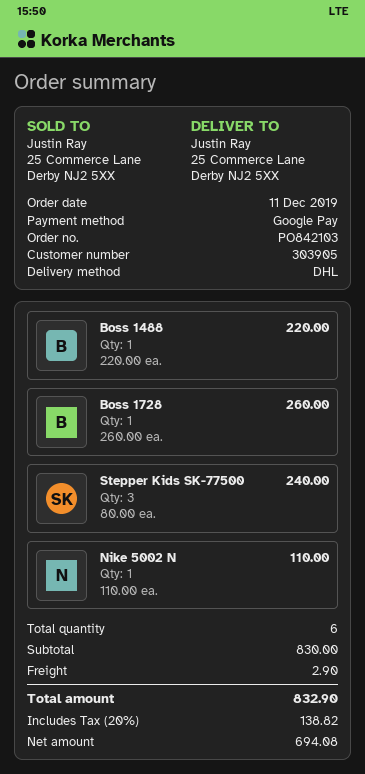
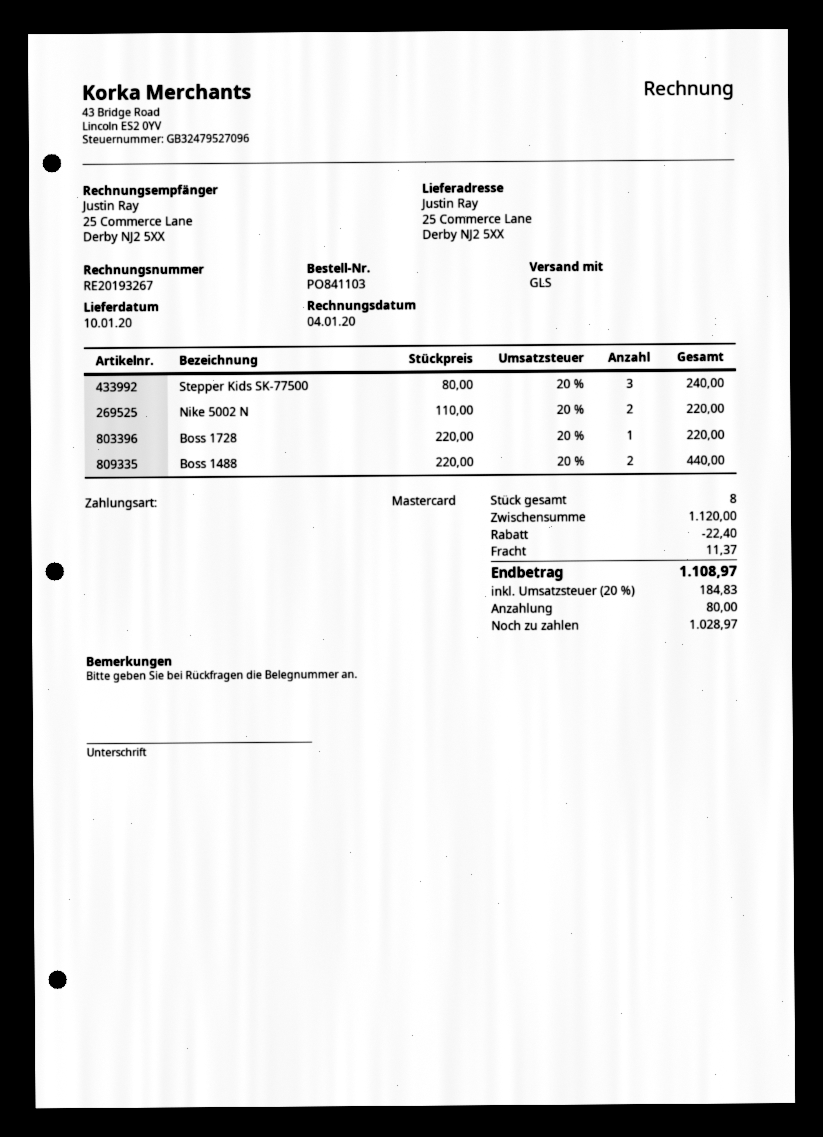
order number: PO842103 -> PO841103
payment method: Google Pay -> Mastercard
shipping method: DHL -> GLS
Boss 1488: 1 x 220.00 = 220.00 -> 2 x 220.00 = 440.00
Boss 1728: 1 x 260.00 = 260.00 -> 1 x 220.00 = 220.00
Nike 5002 N: 1 x 110.00 = 110.00 -> 2 x 110.00 = 220.00
total quantity: 6 -> 8
subtotal: 830.00 -> 1120.00
discount: none -> 22.40
shipping: 2.90 -> 11.37
tax: 20% = 138.82 -> 20% = 184.83
total: 832.90 -> 1108.97

